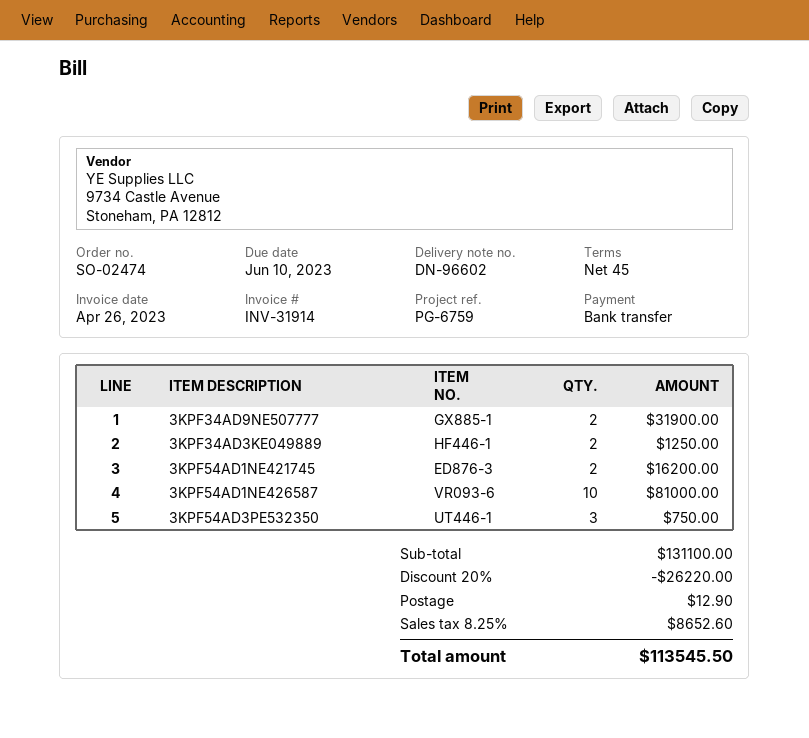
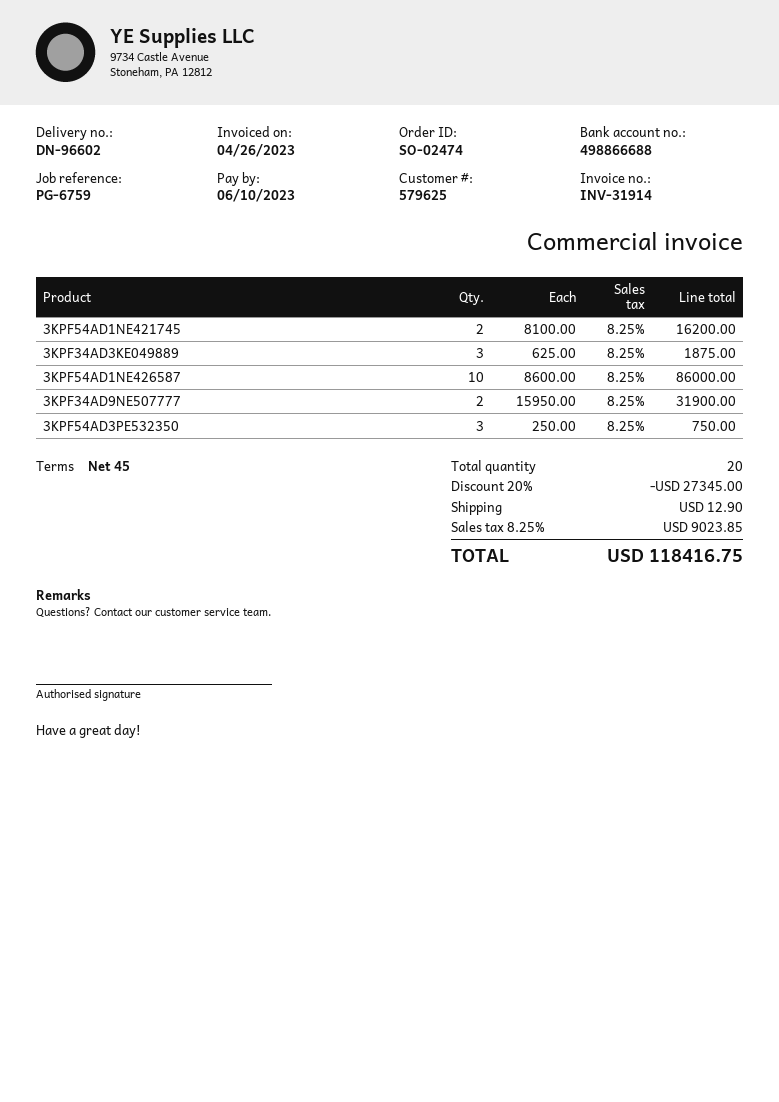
3KPF34AD3KE049889: 2 for 1250.00 -> 3 for 1875.00
3KPF54AD1NE426587: 10 for 81000.00 -> 10 for 86000.00
discount: 20% = 26220.00 -> 20% = 27345.00
tax: 8.25% = 8652.60 -> 8.25% = 9023.85
total: 113545.50 -> 118416.75

